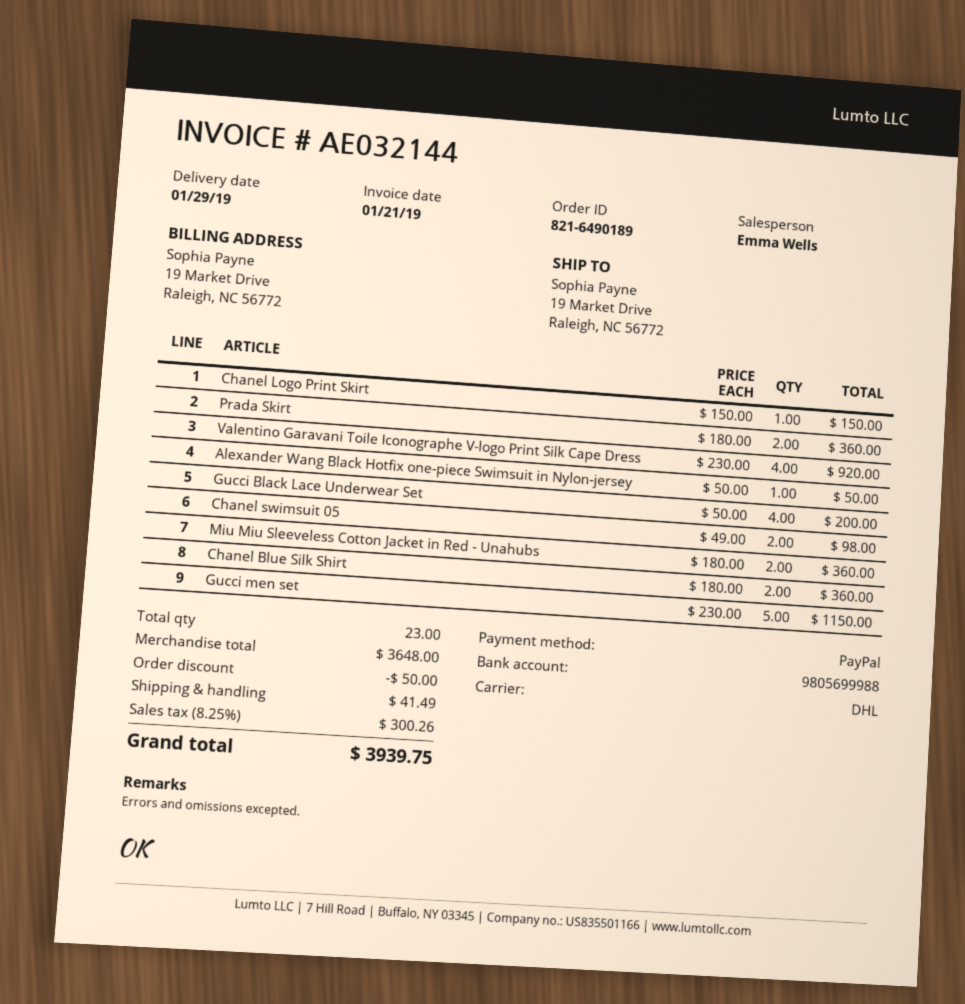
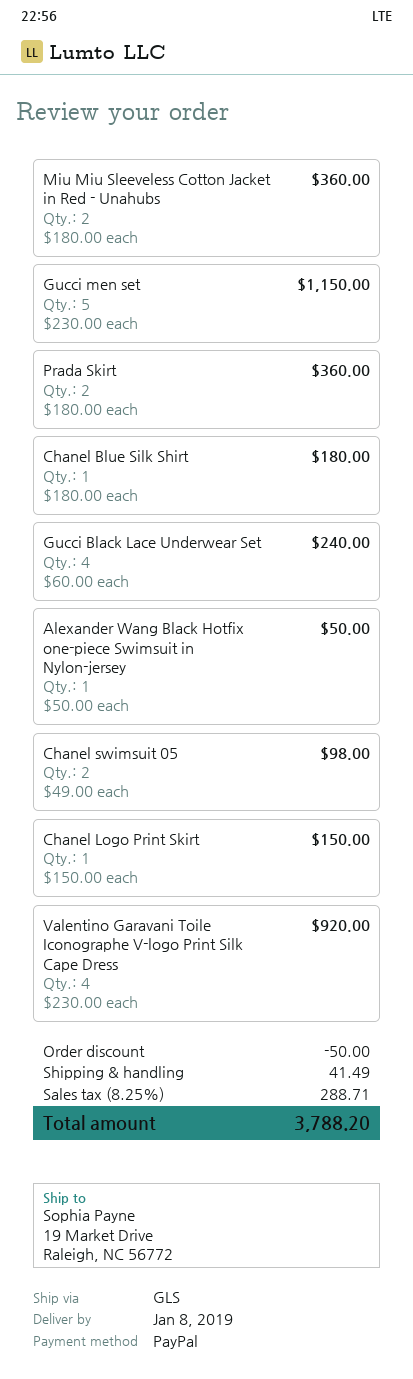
delivery date: 2019-01-29 -> 2019-01-08
shipping method: DHL -> GLS
Gucci Black Lace Underwear Set: 4 x 50.00 = 200.00 -> 4 x 60.00 = 240.00
Chanel Blue Silk Shirt: 2 x 180.00 = 360.00 -> 1 x 180.00 = 180.00
tax: 8.25% = 300.26 -> 8.25% = 288.71
total: 3939.75 -> 3788.20

